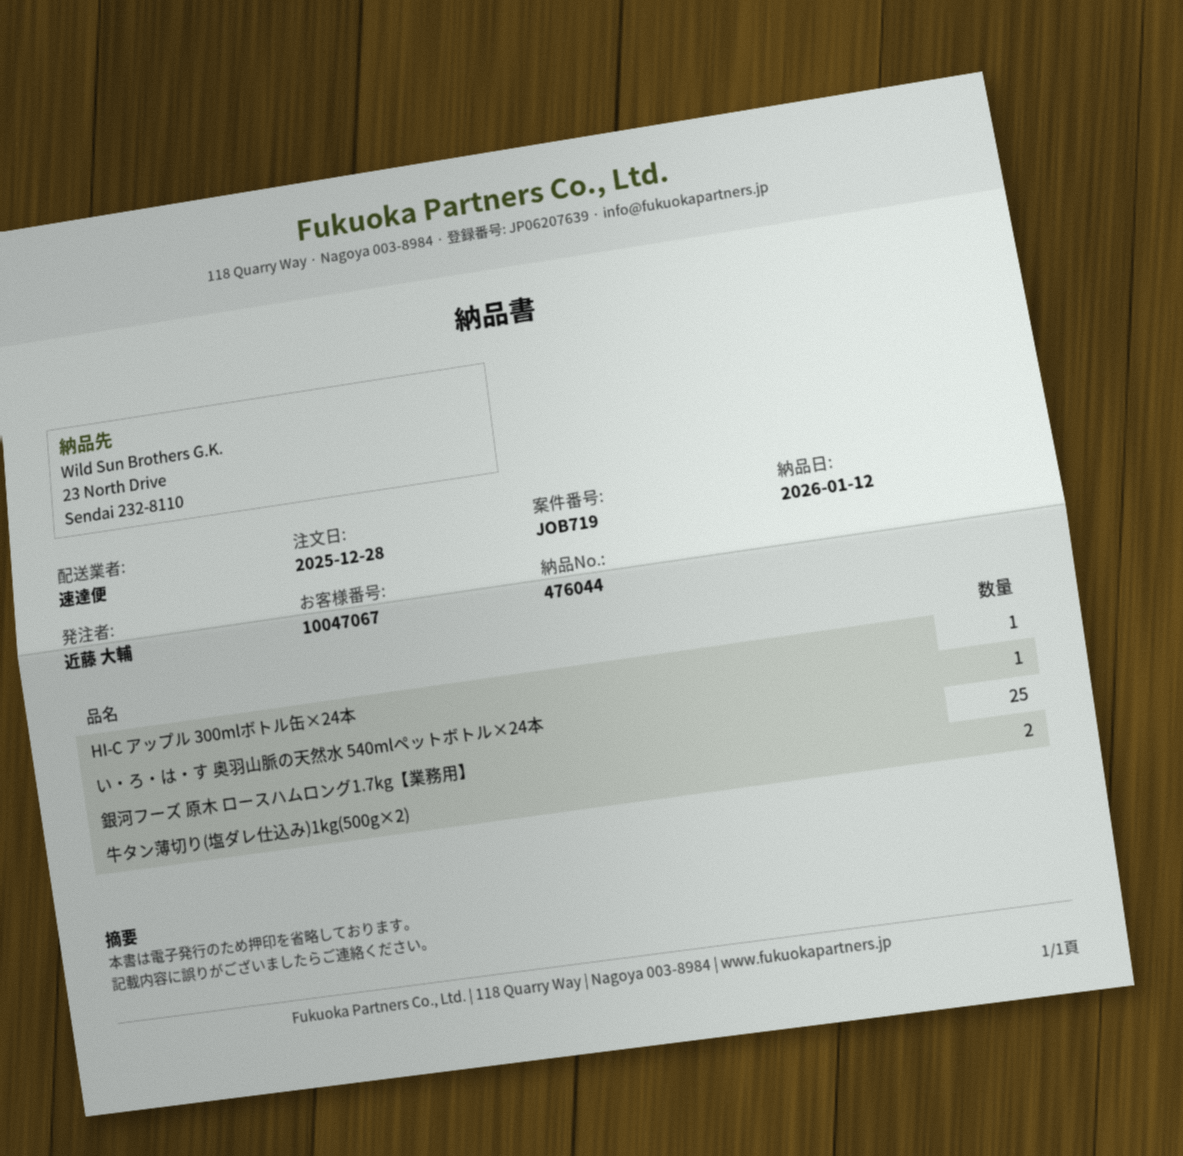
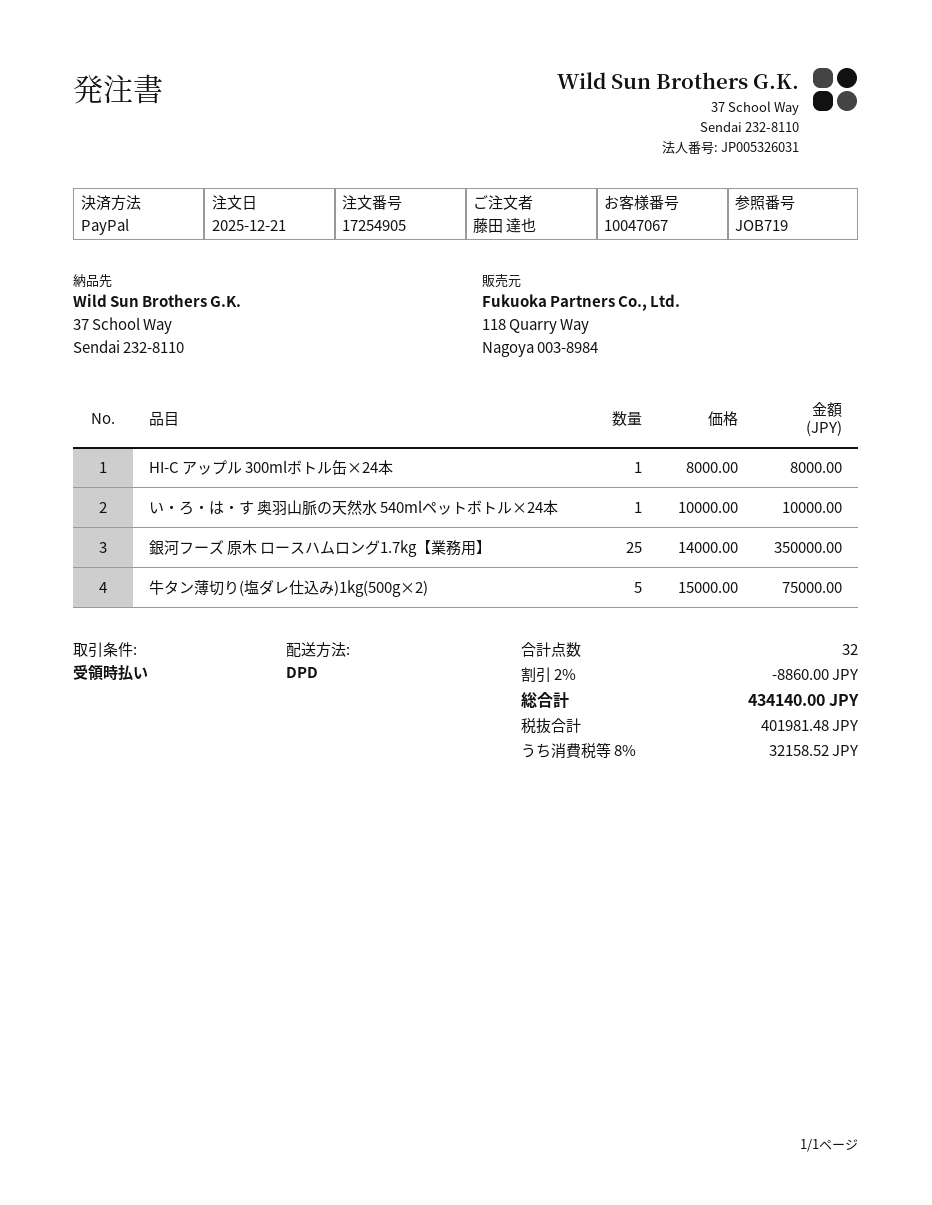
order date: 2025-12-28 -> 2025-12-21
ordered by: 近藤 大輔 -> 藤田 達也
shipping method: express -> DPD
ship to: 23 North Drive, Sendai 232-8110 -> 37 School Way, Sendai 232-8110
牛タン薄切り(塩ダレ仕込み)1kg(500g×2): 2 -> 5

